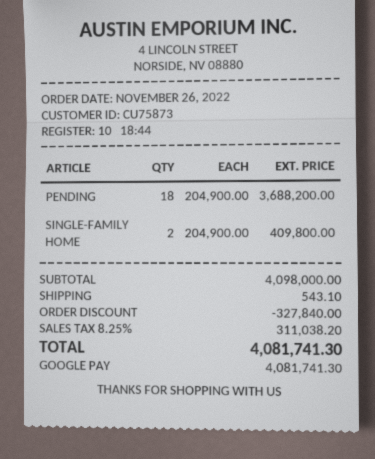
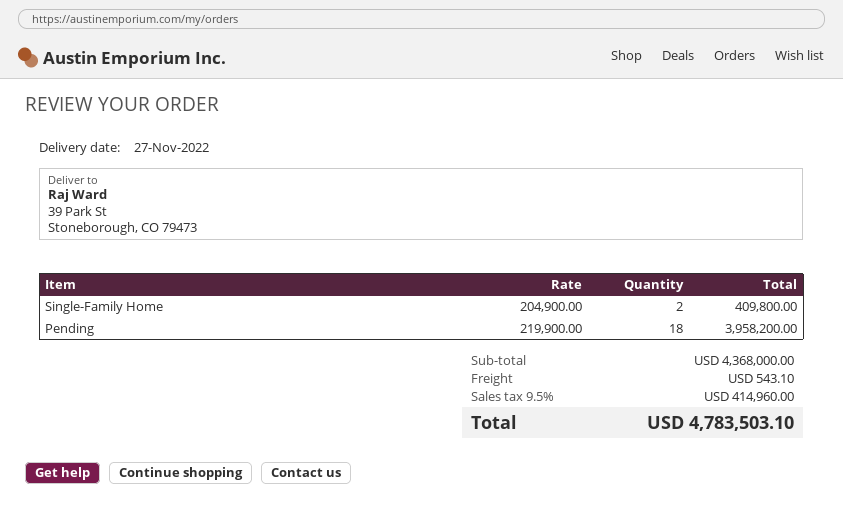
PENDING: 18 x 204900.00 = 3688200.00 -> 18 x 219900.00 = 3958200.00
subtotal: 4098000.00 -> 4368000.00
discount: 327840.00 -> none
tax: 8.25% = 311038.20 -> 9.5% = 414960.00
total: 4081741.30 -> 4783503.10

